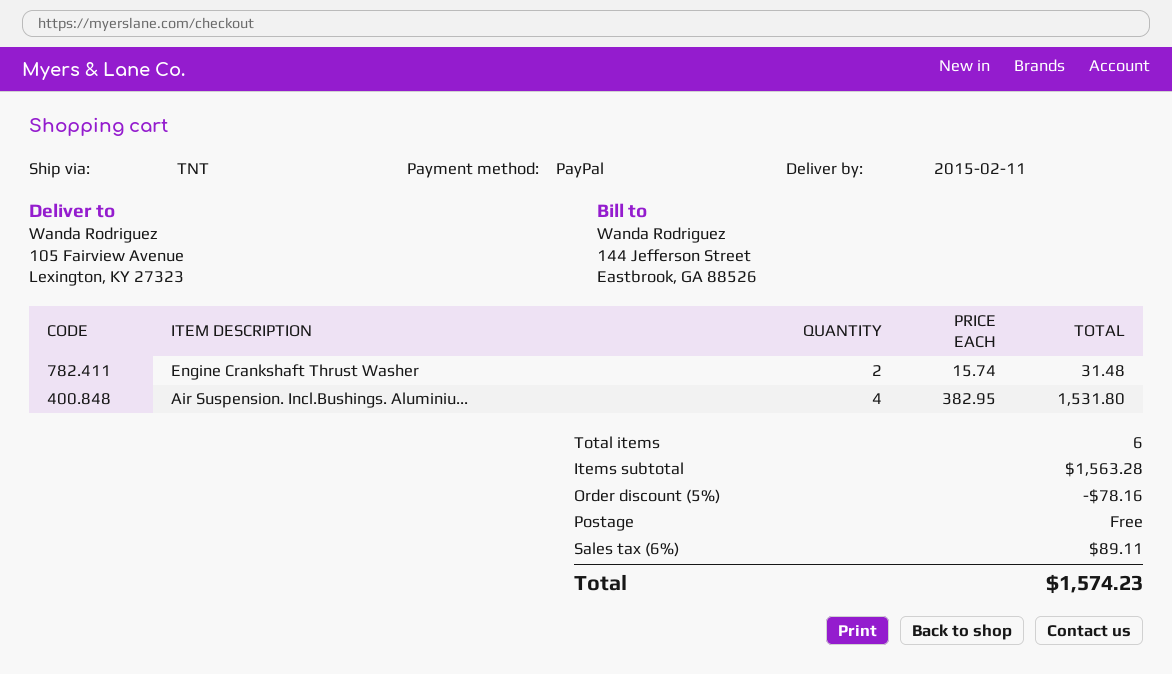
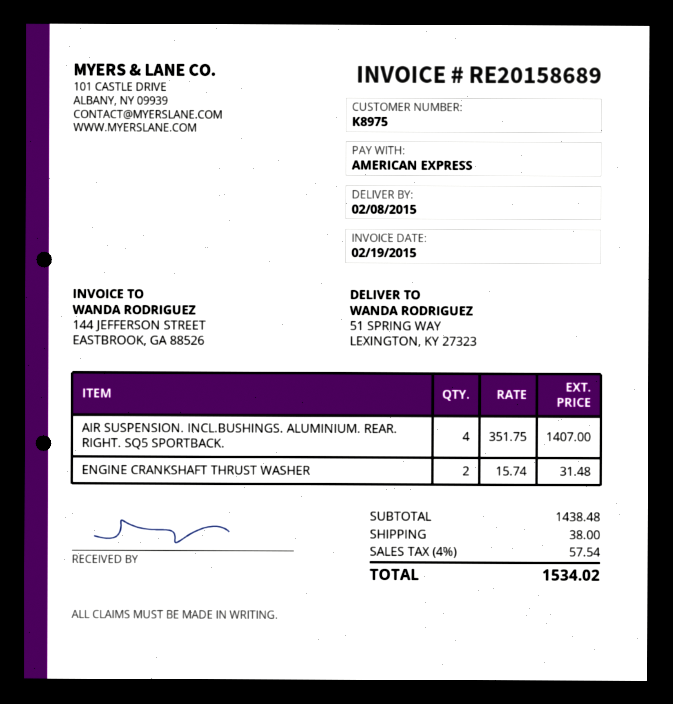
delivery date: 2015-02-11 -> 2015-02-08
payment method: PayPal -> American Express
ship to: 105 Fairview Avenue, Lexington, KY 27323 -> 51 SPRING WAY, LEXINGTON, KY 27323
Air Suspension. Incl.Bushings. Aluminiu...: 4 x 382.95 = 1531.80 -> 4 x 351.75 = 1407.00
subtotal: 1563.28 -> 1438.48
discount: 5% = 78.16 -> none
shipping: 0.00 -> 38.00
tax: 6% = 89.11 -> 4% = 57.54
total: 1574.23 -> 1534.02

